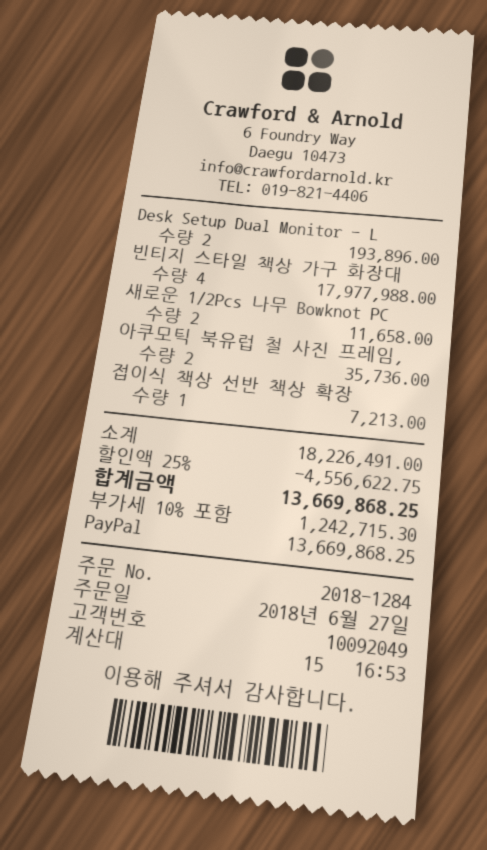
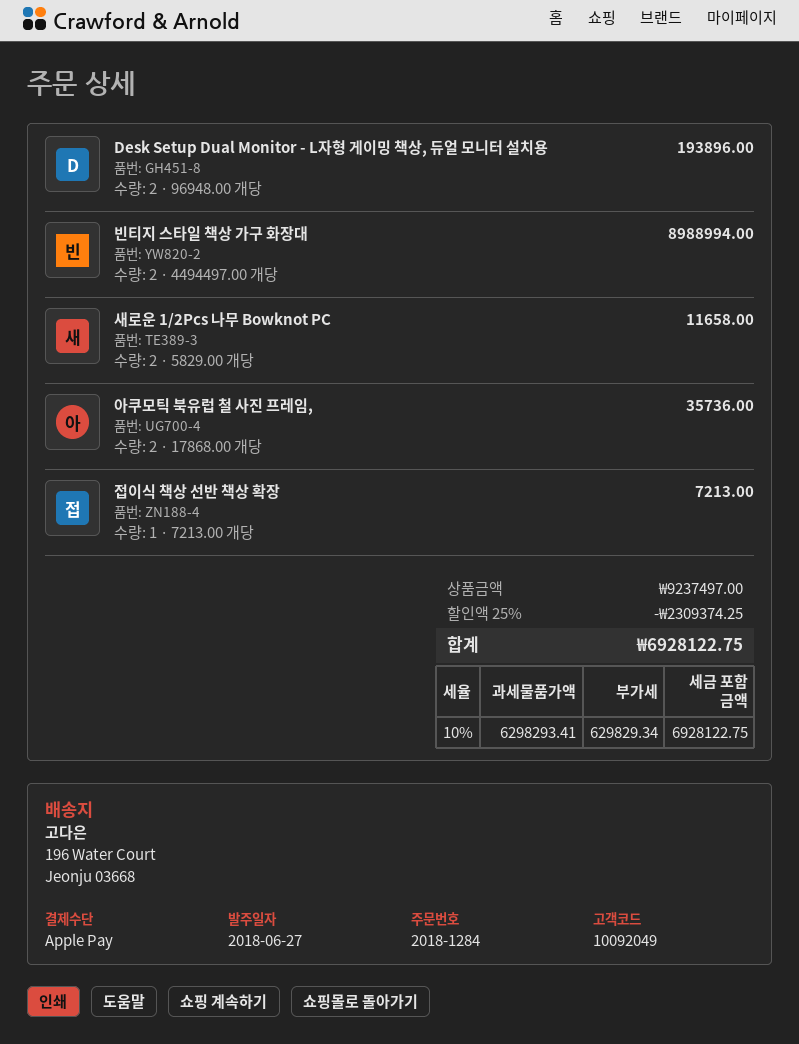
payment method: PayPal -> Apple Pay
빈티지 스타일 책상 가구 화장대: 4 for 17977988.00 -> 2 for 8988994.00
subtotal: 18226491.00 -> 9237497.00
discount: 25% = 4556622.75 -> 25% = 2309374.25
tax: 10% = 1242715.30 -> 10% = 629829.34
total: 13669868.25 -> 6928122.75

